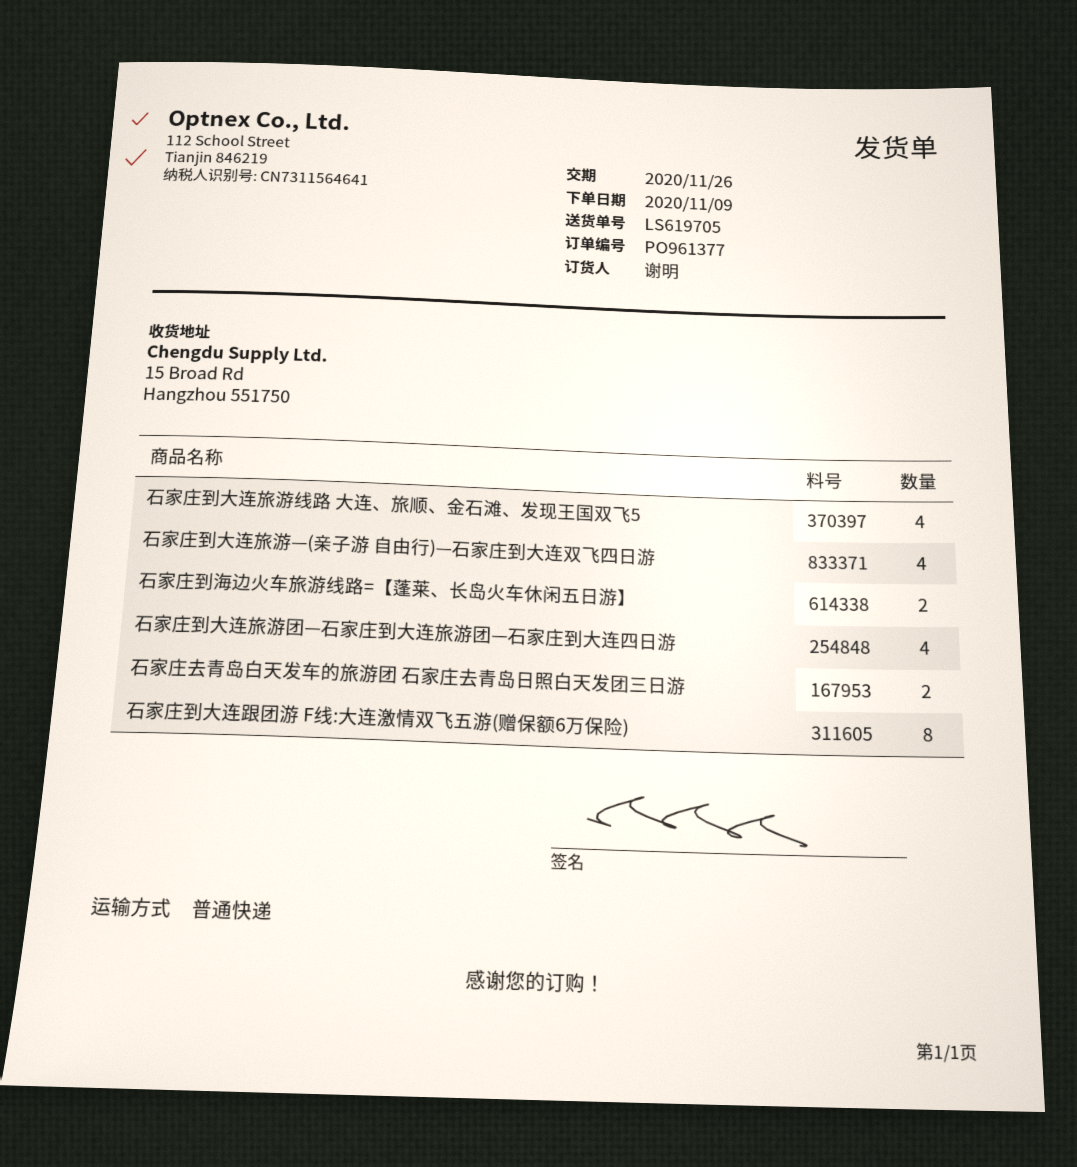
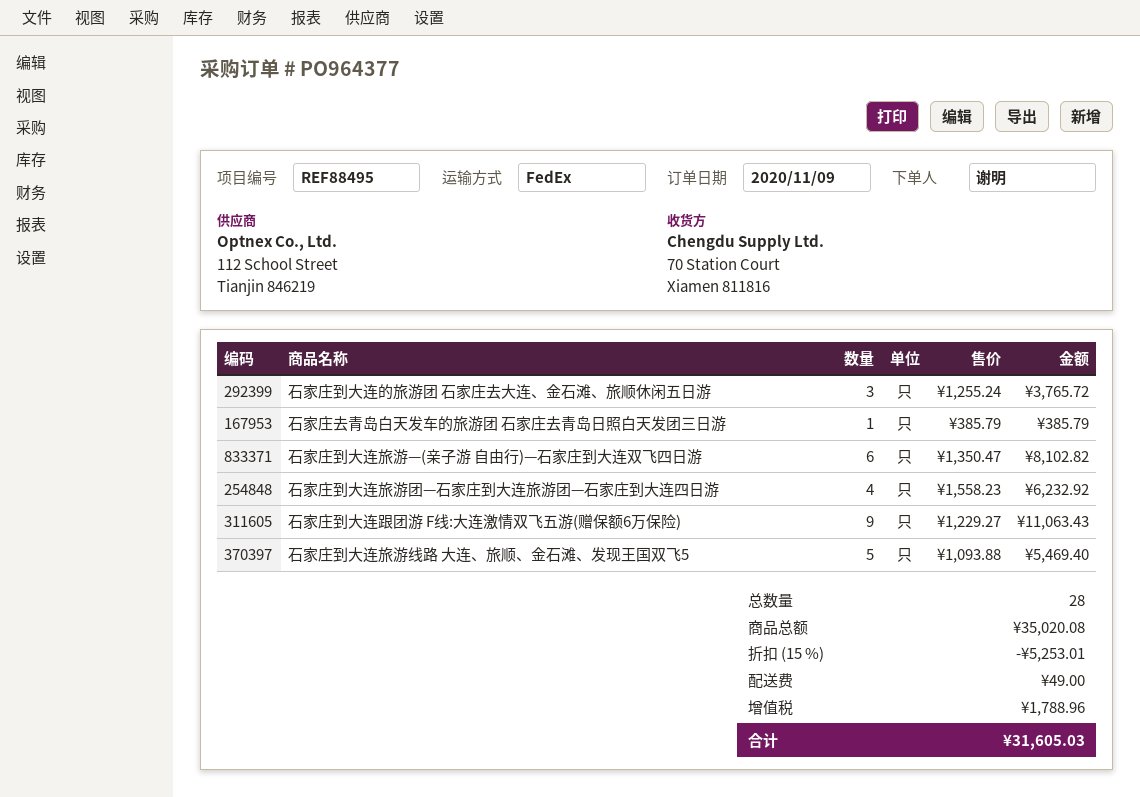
order number: PO961377 -> PO964377
shipping method: standard -> FedEx
ship to: 15 Broad Rd, Hangzhou 551750 -> 70 Station Court, Xiamen 811816
石家庄到大连旅游线路 大连、旅顺、金石滩、发现王国双飞5: 4 -> 5
石家庄到大连旅游—(亲子游 自由行)—石家庄到大连双飞四日游: 4 -> 6
石家庄到海边火车旅游线路=【蓬莱、长岛火车休闲五日游】: 2 -> none
石家庄去青岛白天发车的旅游团 石家庄去青岛日照白天发团三日游: 2 -> 1
石家庄到大连跟团游 F线:大连激情双飞五游(赠保额6万保险): 8 -> 9
石家庄到大连的旅游团 石家庄去大连、金石滩、旅顺休闲五日游: none -> 3

